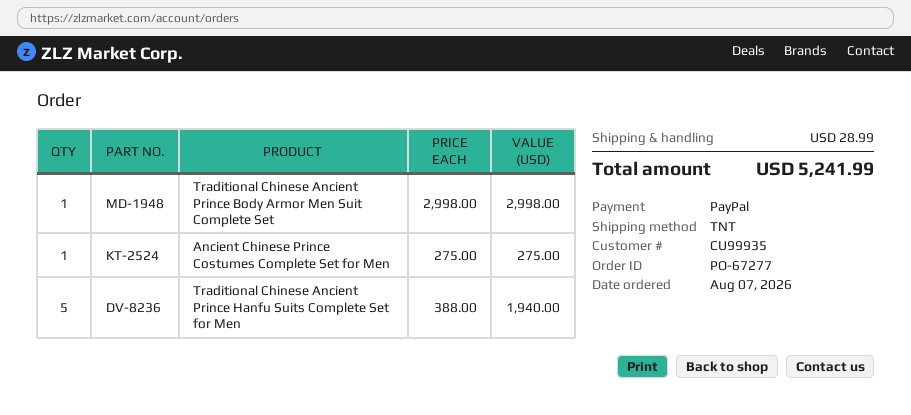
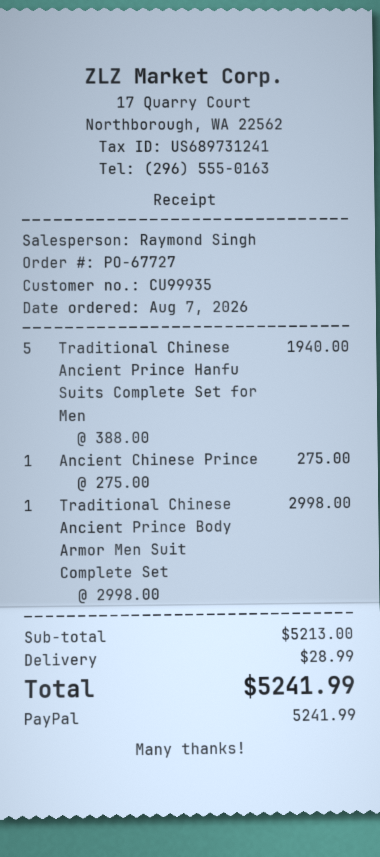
order number: PO-67277 -> PO-67727

